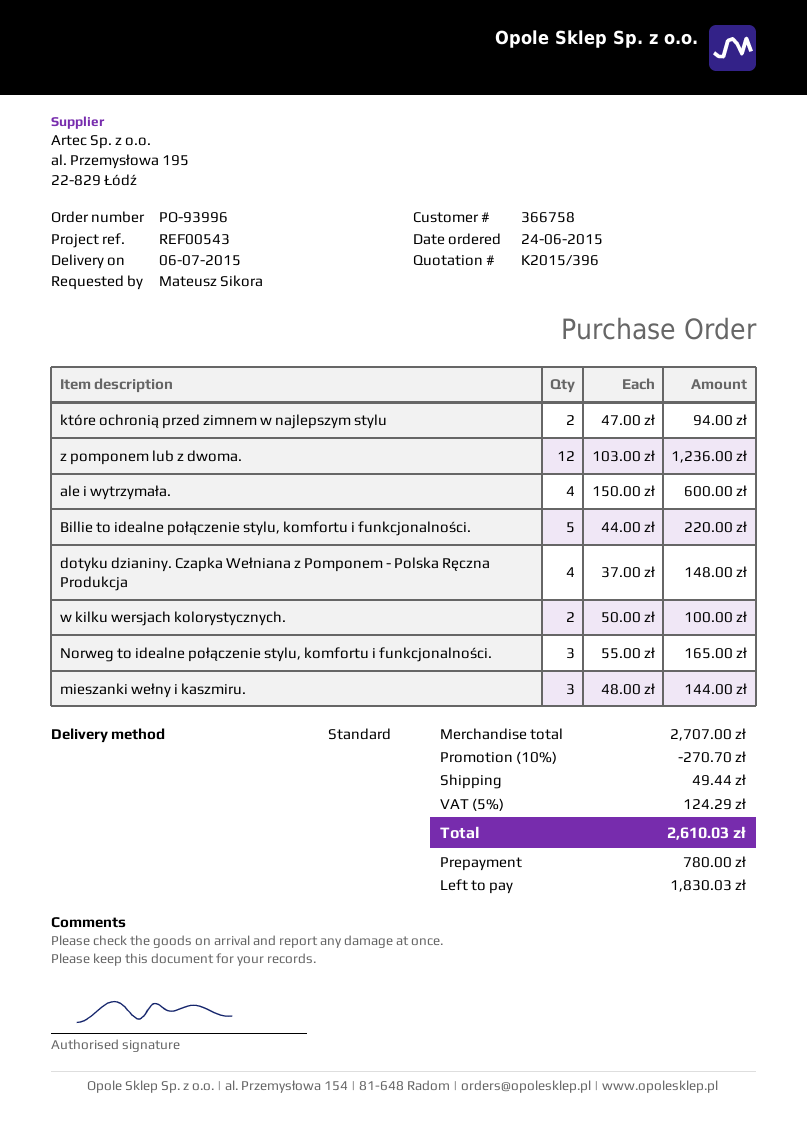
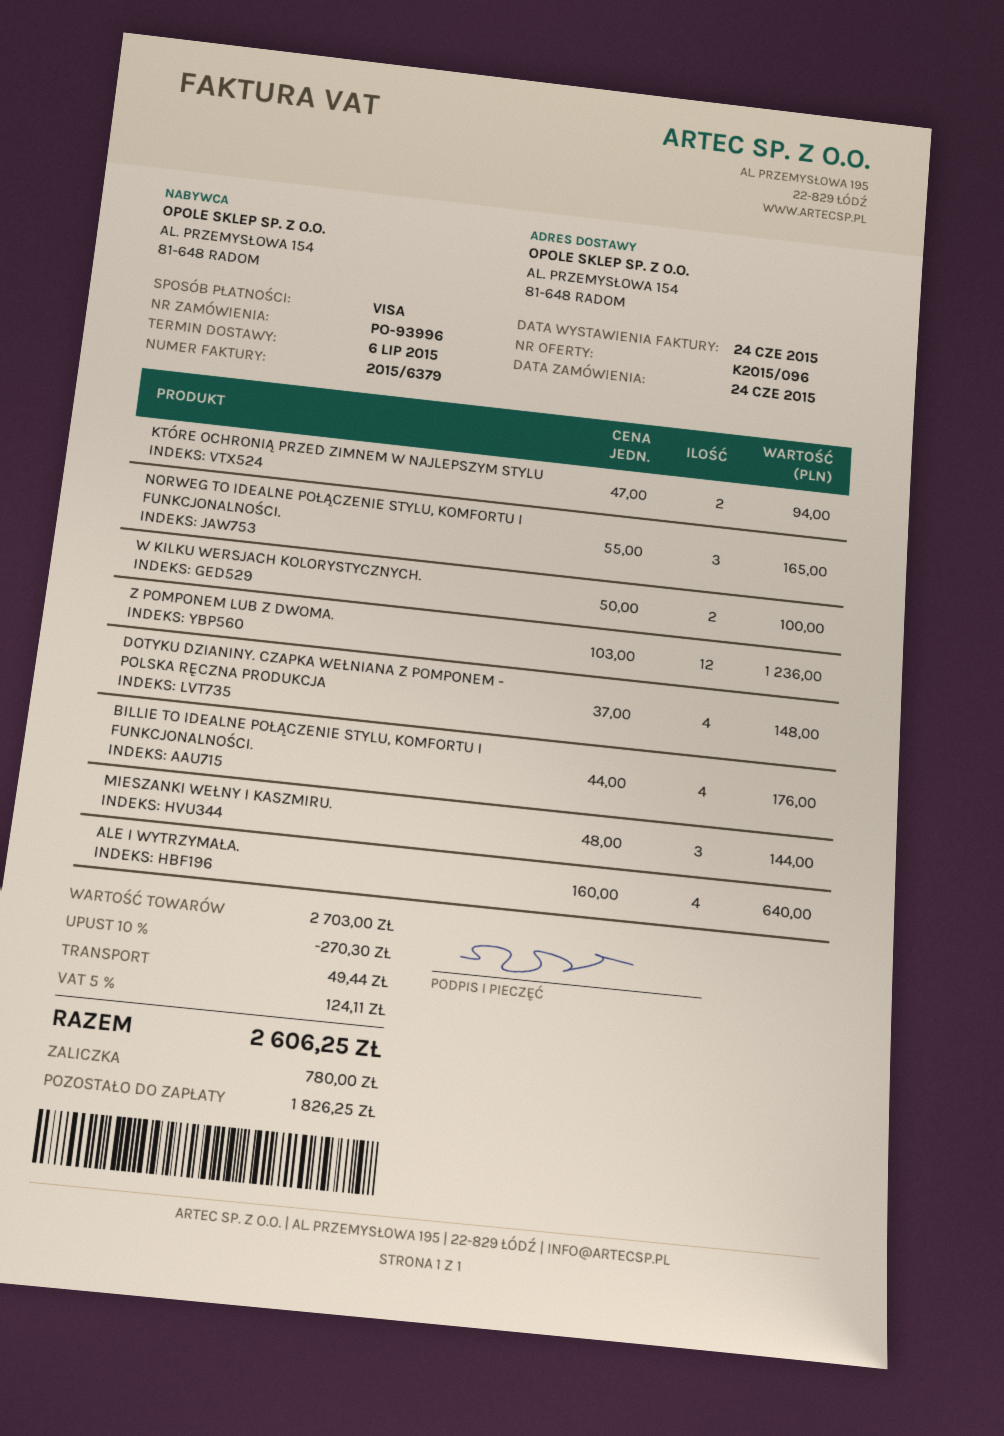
quote number: K2015/396 -> K2015/096
ale i wytrzymała.: 4 x 150.00 = 600.00 -> 4 x 160.00 = 640.00
Billie to idealne połączenie stylu, komfortu i funkcjonalności.: 5 x 44.00 = 220.00 -> 4 x 44.00 = 176.00
subtotal: 2707.00 -> 2703.00
discount: 10% = 270.70 -> 10% = 270.30
tax: 5% = 124.29 -> 5% = 124.11
total: 2610.03 -> 2606.25
balance: 1830.03 -> 1826.25

